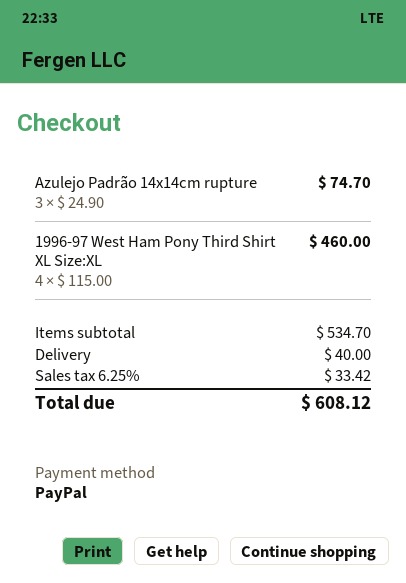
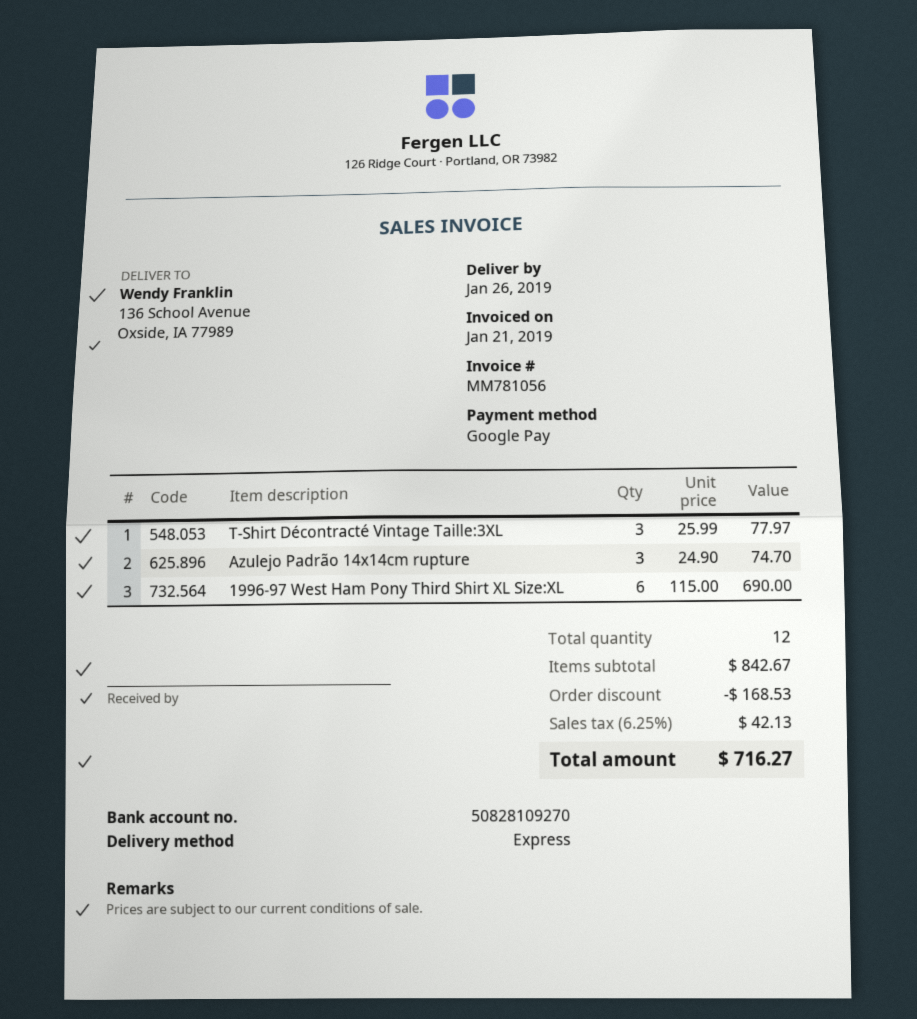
payment method: PayPal -> Google Pay
1996-97 West Ham Pony Third Shirt XL Size:XL: 4 x 115.00 = 460.00 -> 6 x 115.00 = 690.00
T-Shirt Décontracté Vintage Taille:3XL: none -> 3 x 25.99 = 77.97
subtotal: 534.70 -> 842.67
discount: none -> 168.53
shipping: 40.00 -> none
tax: 6.25% = 33.42 -> 6.25% = 42.13
total: 608.12 -> 716.27

